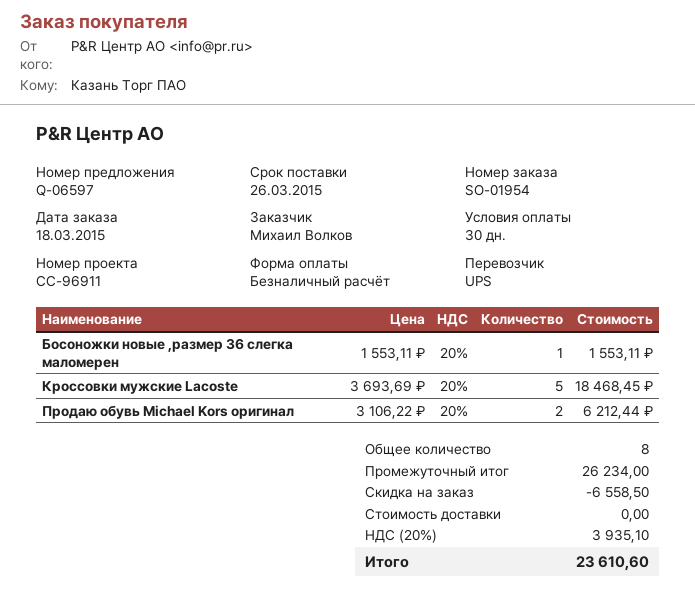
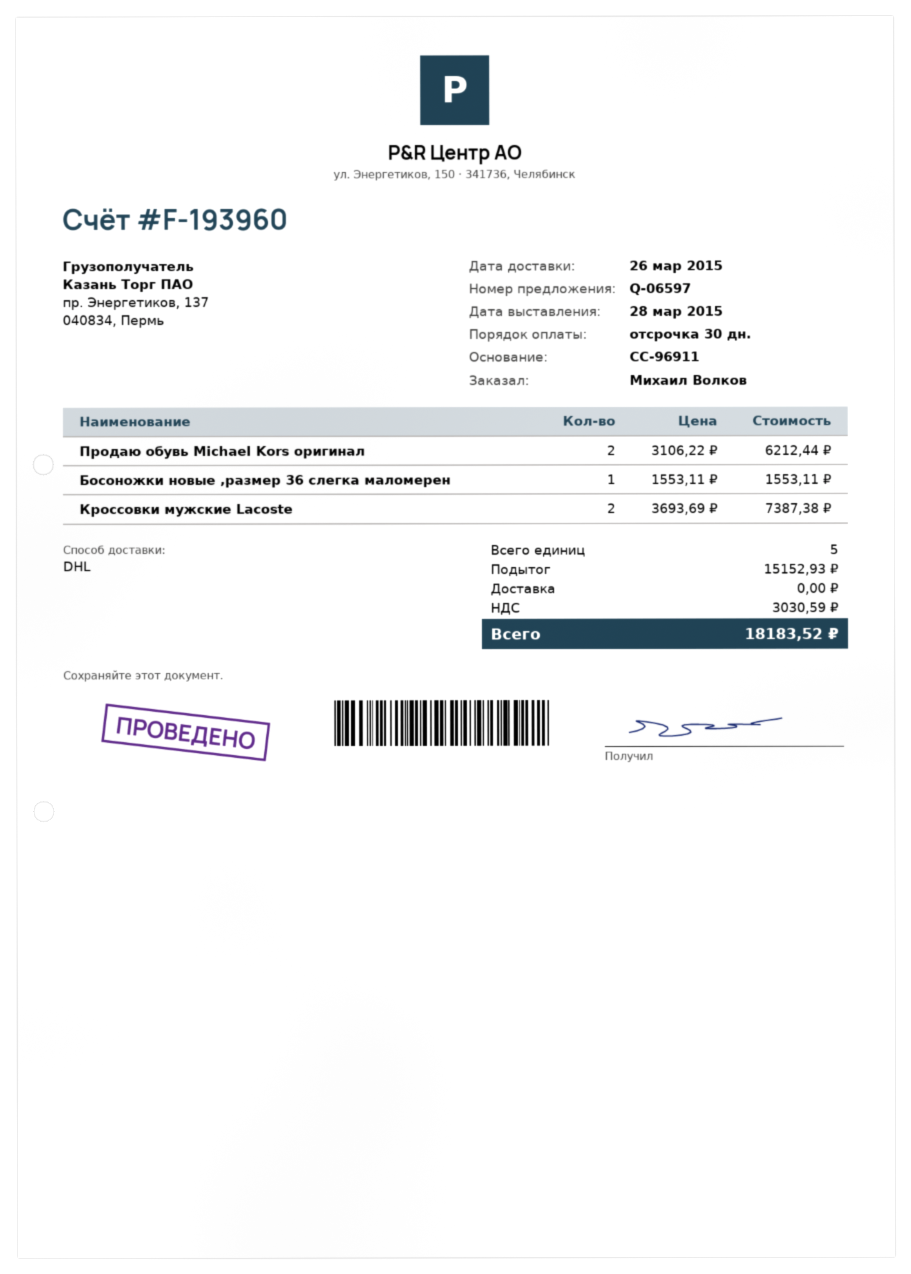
shipping method: UPS -> DHL
Кроссовки мужские Lacoste: 5 x 3693.69 = 18468.45 -> 2 x 3693.69 = 7387.38
total quantity: 8 -> 5
subtotal: 26234.00 -> 15152.93
discount: 6558.50 -> none
tax: 3935.10 -> 3030.59
total: 23610.60 -> 18183.52

